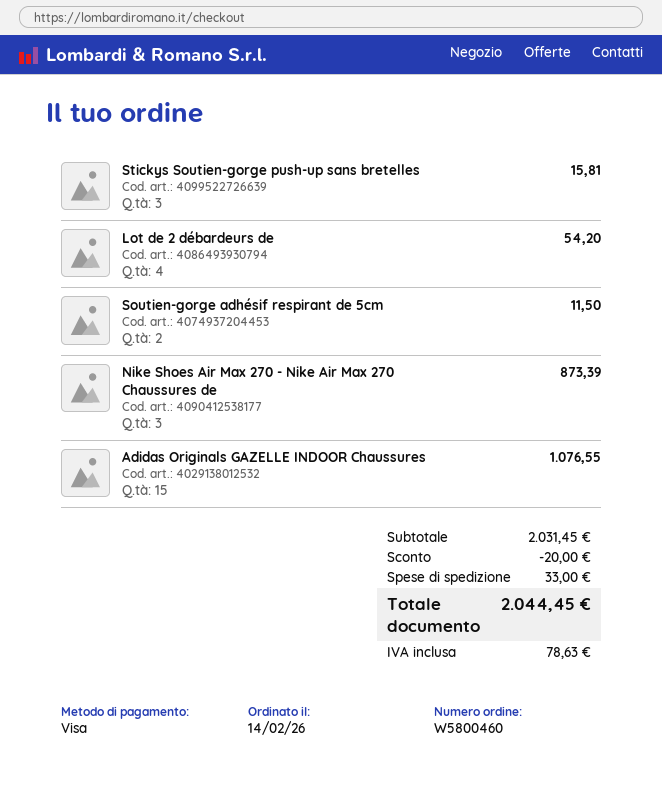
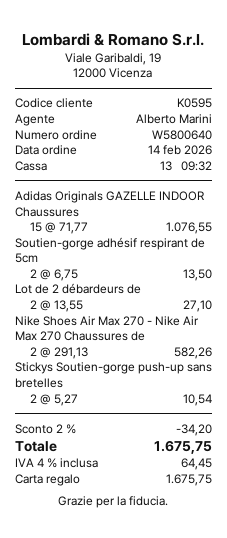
order number: W5800460 -> W5800640
payment method: Visa -> gift card
Stickys Soutien-gorge push-up sans bretelles: 3 for 15.81 -> 2 for 10.54
Lot de 2 débardeurs de: 4 for 54.20 -> 2 for 27.10
Soutien-gorge adhésif respirant de 5cm: 2 for 11.50 -> 2 for 13.50
Nike Shoes Air Max 270 - Nike Air Max 270 Chaussures de: 3 for 873.39 -> 2 for 582.26
discount: 20.00 -> 34.20
shipping: 33.00 -> none
tax: 78.63 -> 64.45
total: 2044.45 -> 1675.75

